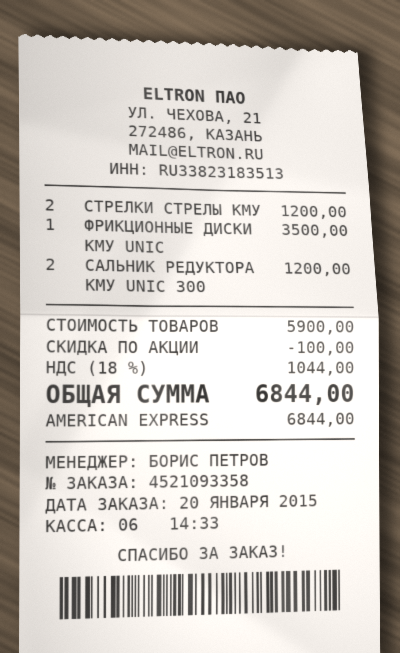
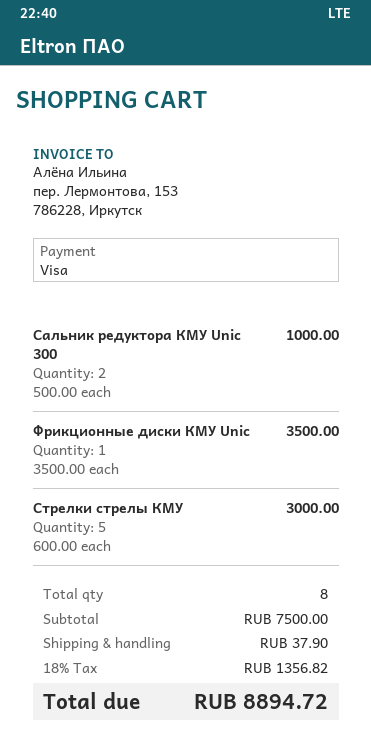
payment method: American Express -> Visa
СТРЕЛКИ СТРЕЛЫ КМУ: 2 for 1200.00 -> 5 for 3000.00
САЛЬНИК РЕДУКТОРА КМУ UNIC 300: 2 for 1200.00 -> 2 for 1000.00
subtotal: 5900.00 -> 7500.00
discount: 100.00 -> none
shipping: none -> 37.90
tax: 18% = 1044.00 -> 18% = 1356.82
total: 6844.00 -> 8894.72

